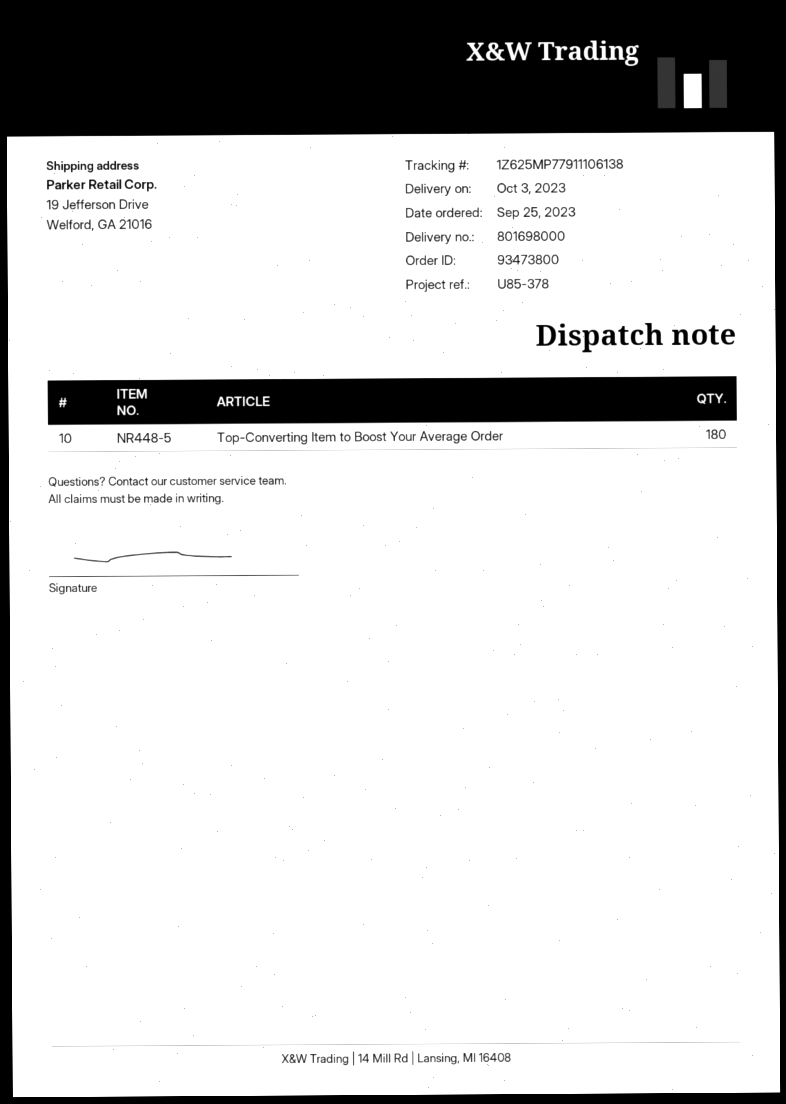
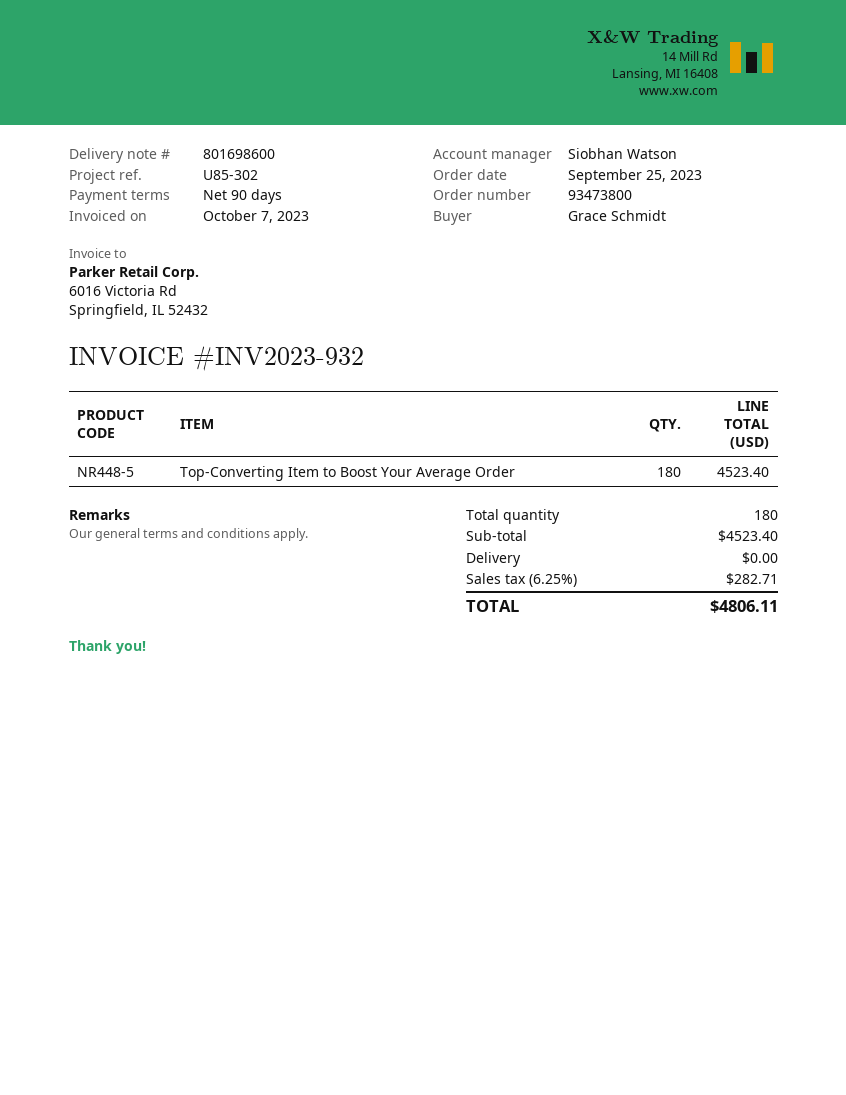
delivery note number: 801698000 -> 801698600
reference: U85-378 -> U85-302

